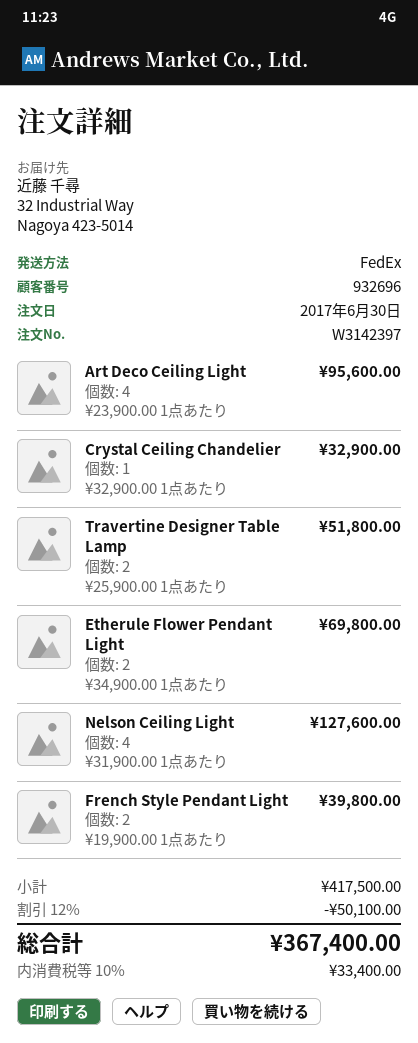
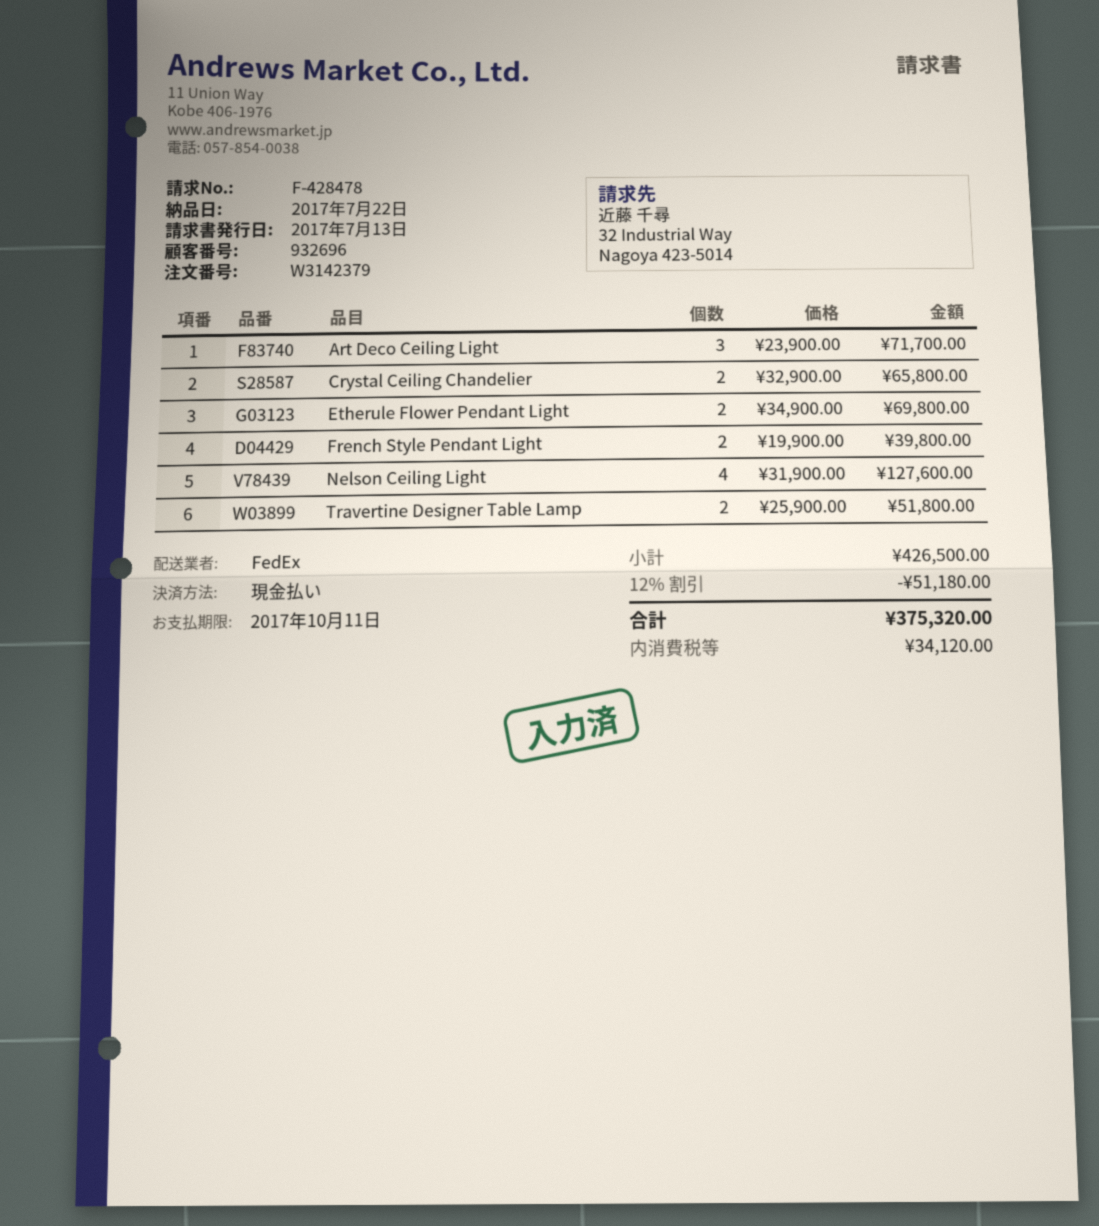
order number: W3142397 -> W3142379
Art Deco Ceiling Light: 4 x 23900.00 = 95600.00 -> 3 x 23900.00 = 71700.00
Crystal Ceiling Chandelier: 1 x 32900.00 = 32900.00 -> 2 x 32900.00 = 65800.00
subtotal: 417500.00 -> 426500.00
discount: 12% = 50100.00 -> 12% = 51180.00
tax: 33400.00 -> 34120.00
total: 367400.00 -> 375320.00

